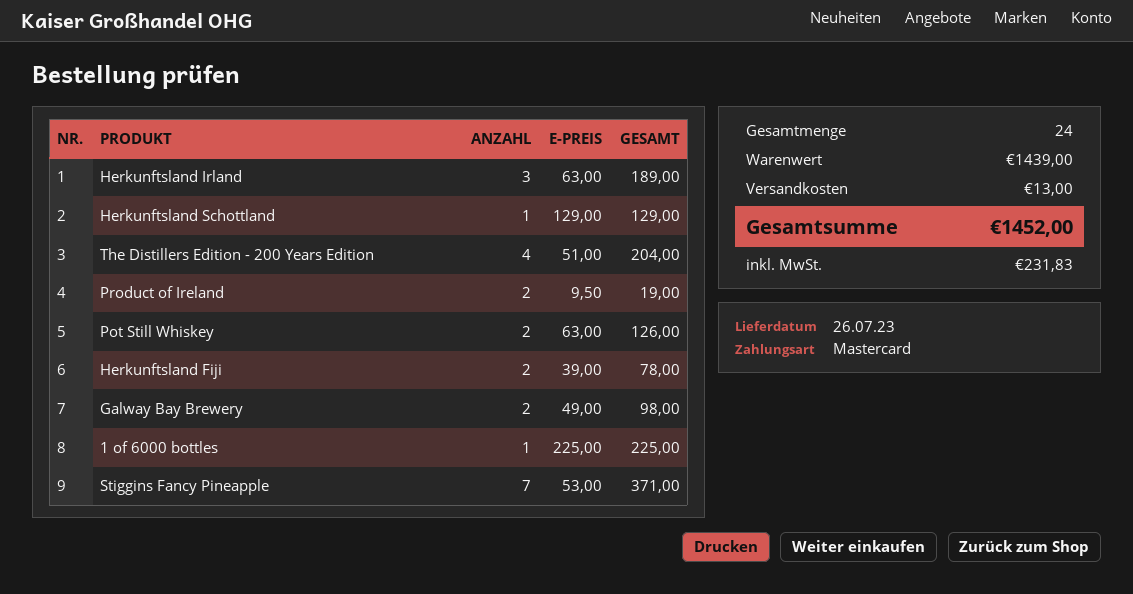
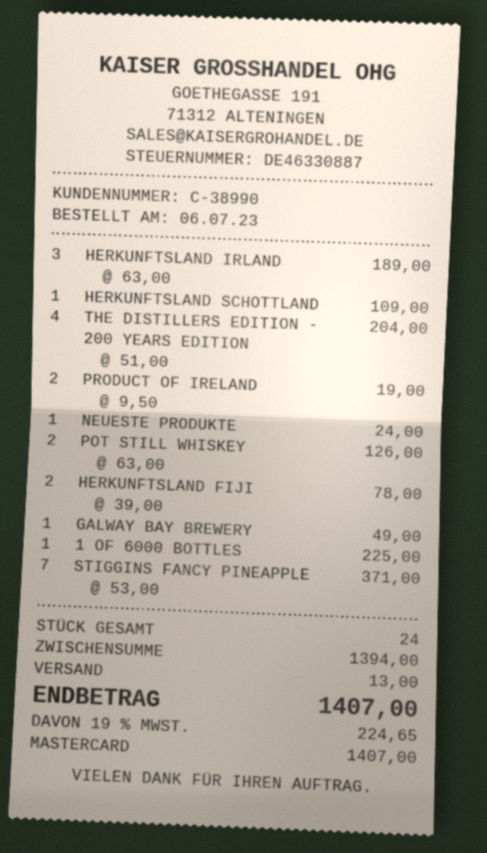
Herkunftsland Schottland: 1 x 129.00 = 129.00 -> 1 x 109.00 = 109.00
Galway Bay Brewery: 2 x 49.00 = 98.00 -> 1 x 49.00 = 49.00
NEUESTE PRODUKTE: none -> 1 x 24.00 = 24.00
subtotal: 1439.00 -> 1394.00
tax: 231.83 -> 224.65
total: 1452.00 -> 1407.00

